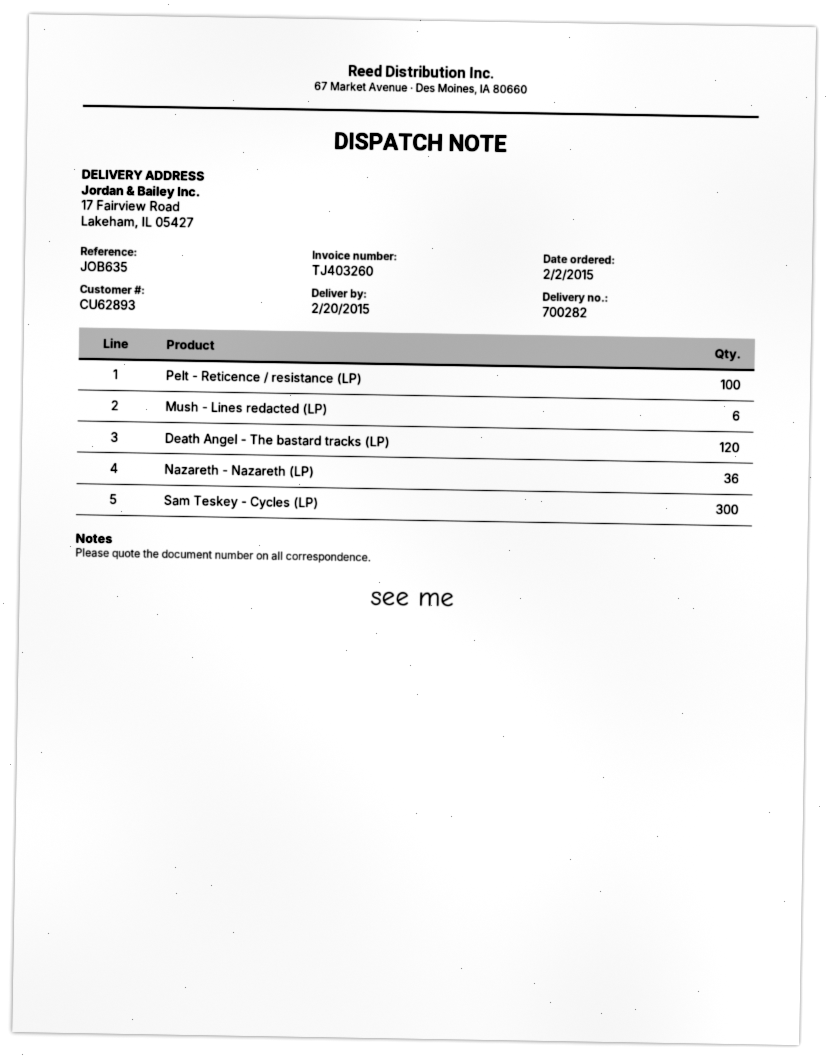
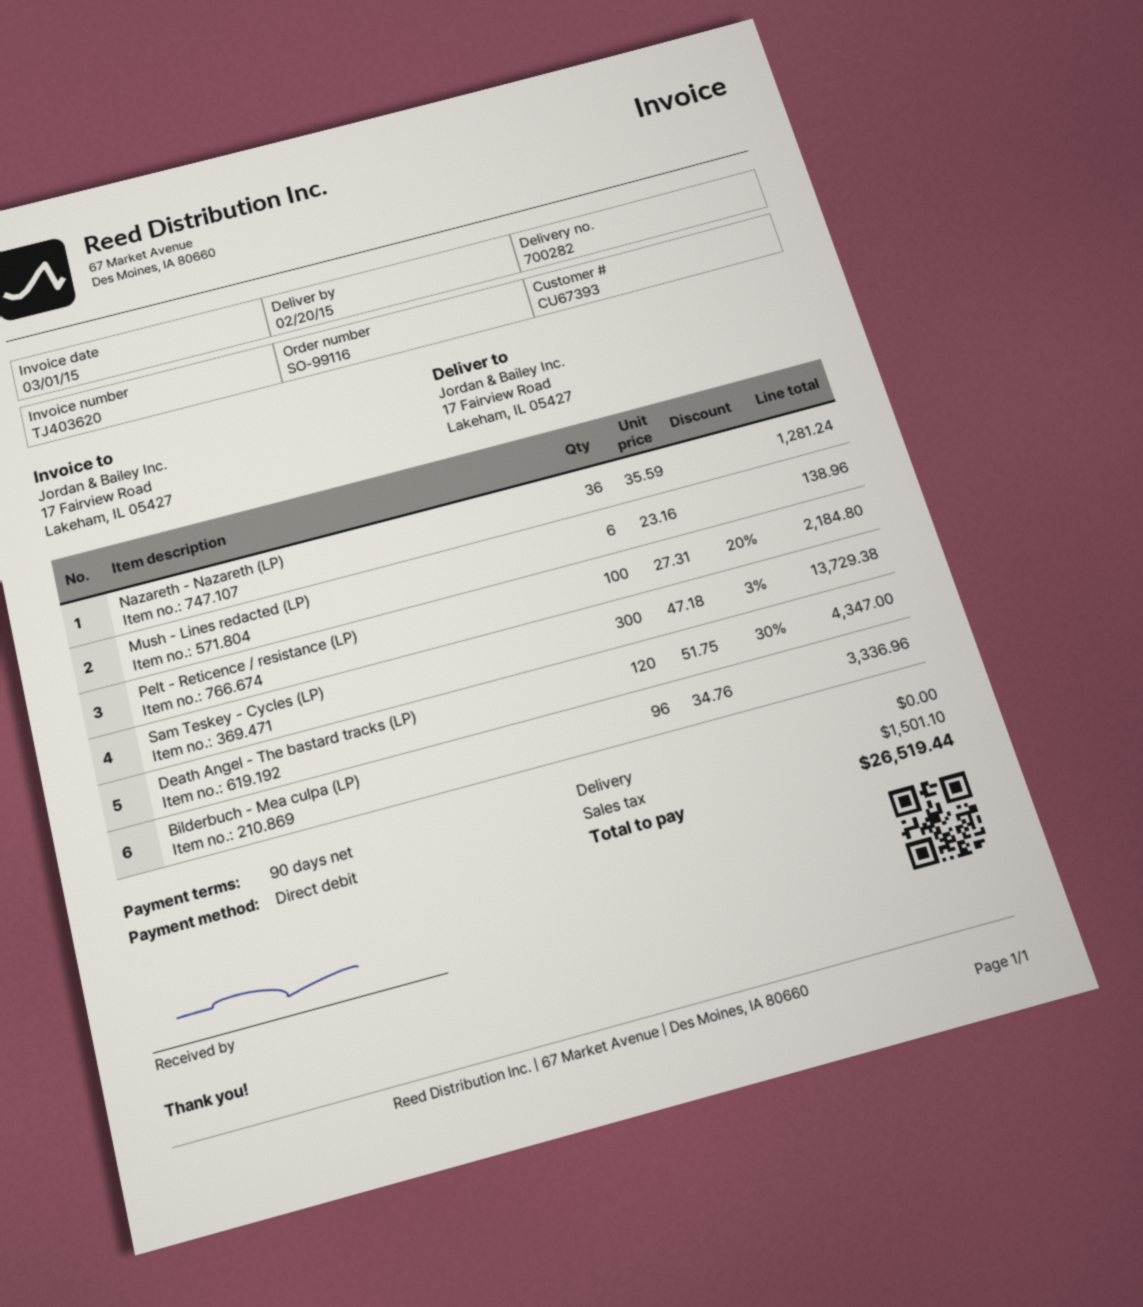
invoice number: TJ403260 -> TJ403620
customer number: CU62893 -> CU67393
Bilderbuch - Mea culpa (LP): none -> 96

